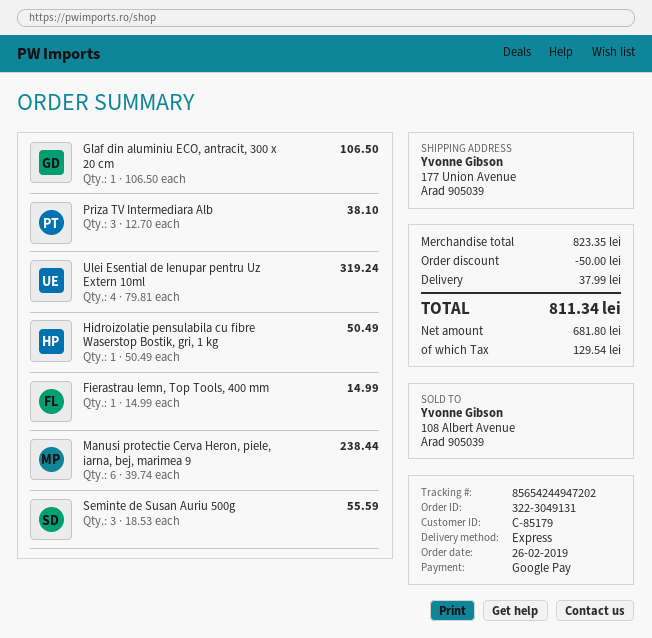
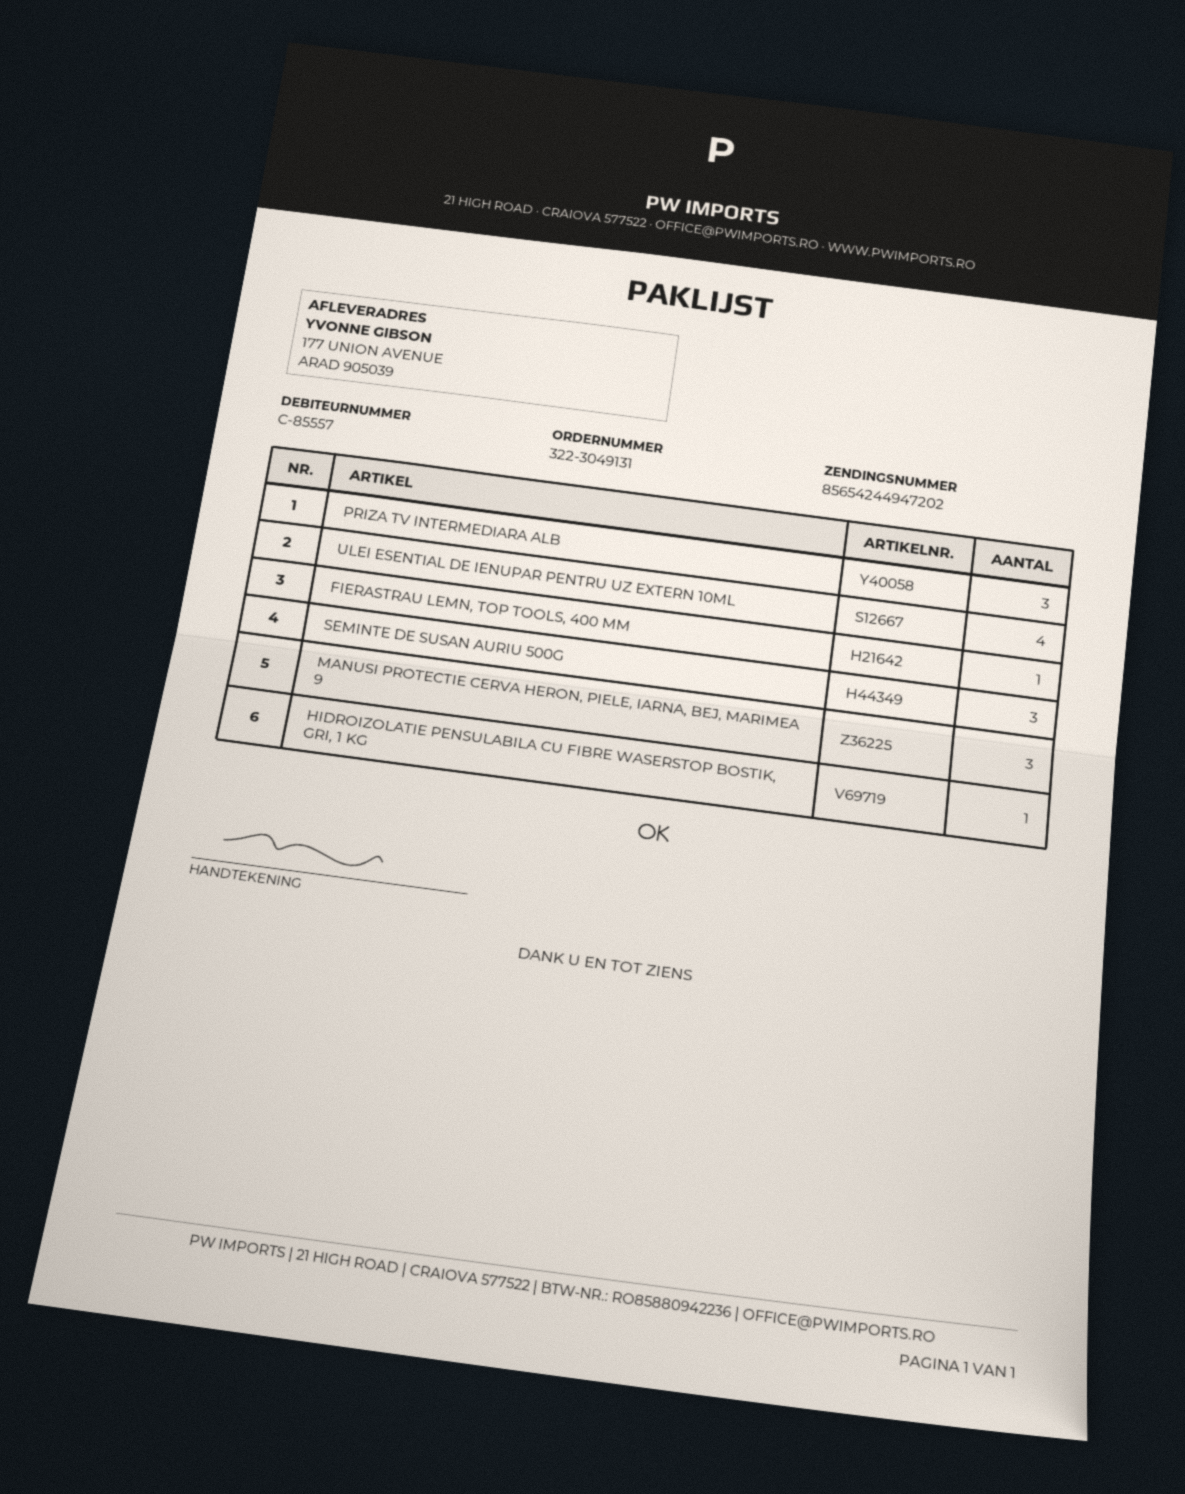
customer number: C-85179 -> C-85557
Glaf din aluminiu ECO, antracit, 300 x 20 cm: 1 -> none
Manusi protectie Cerva Heron, piele, iarna, bej, marimea 9: 6 -> 3

